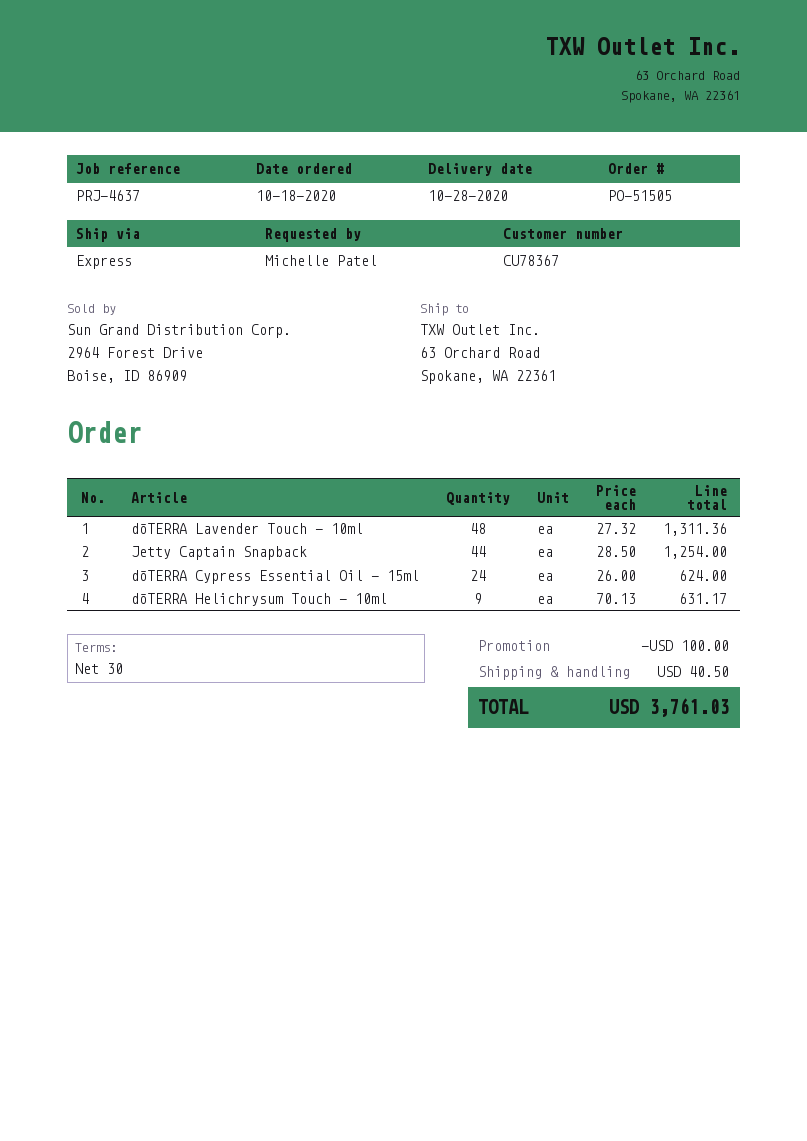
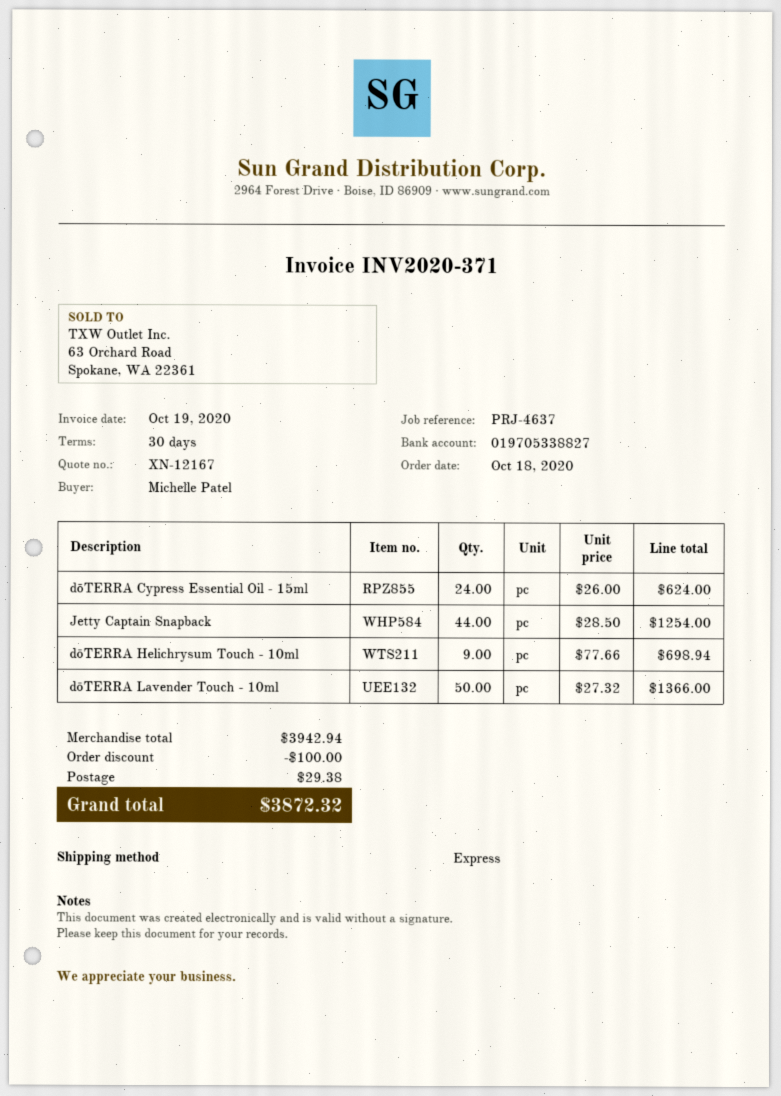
dōTERRA Lavender Touch - 10ml: 48 x 27.32 = 1311.36 -> 50 x 27.32 = 1366.00
dōTERRA Helichrysum Touch - 10ml: 9 x 70.13 = 631.17 -> 9 x 77.66 = 698.94
shipping: 40.50 -> 29.38
total: 3761.03 -> 3872.32

